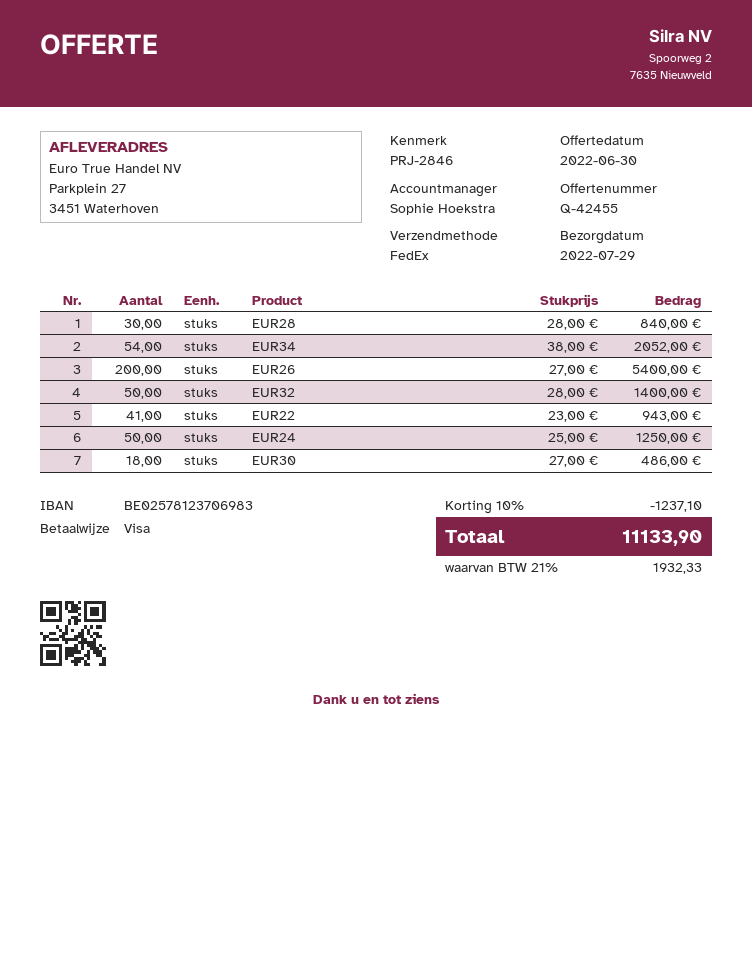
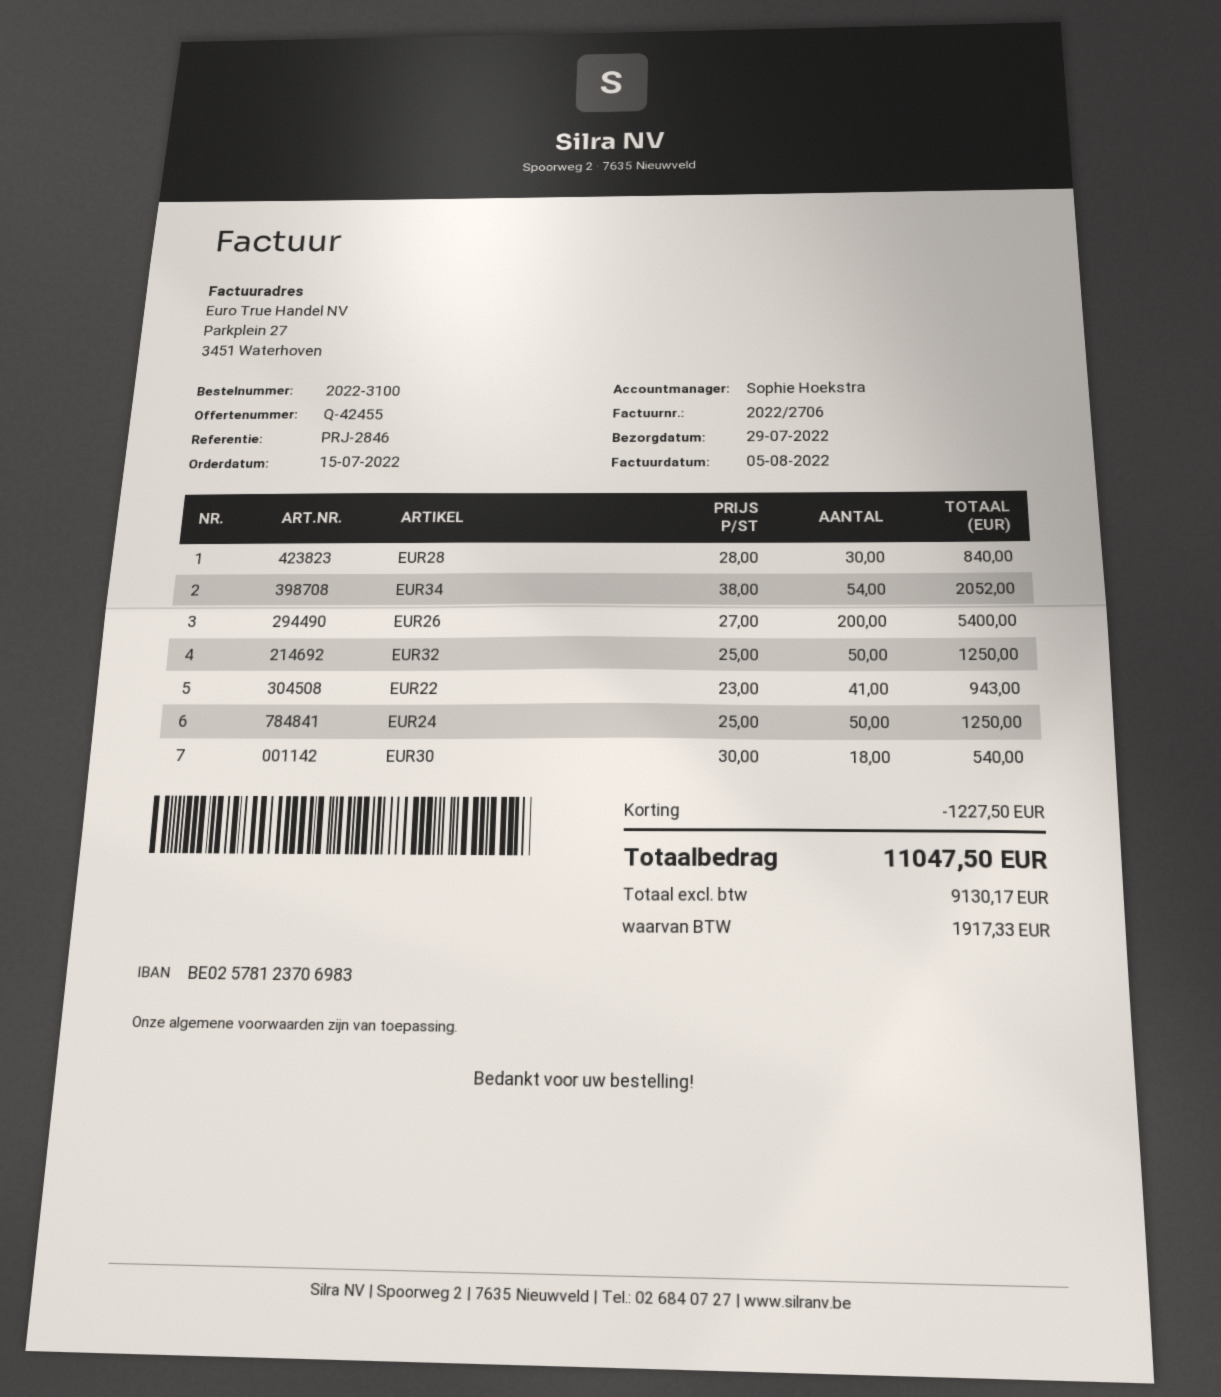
EUR32: 50 x 28.00 = 1400.00 -> 50 x 25.00 = 1250.00
EUR30: 18 x 27.00 = 486.00 -> 18 x 30.00 = 540.00
discount: 1237.10 -> 1227.50
tax: 1932.33 -> 1917.33
total: 11133.90 -> 11047.50

